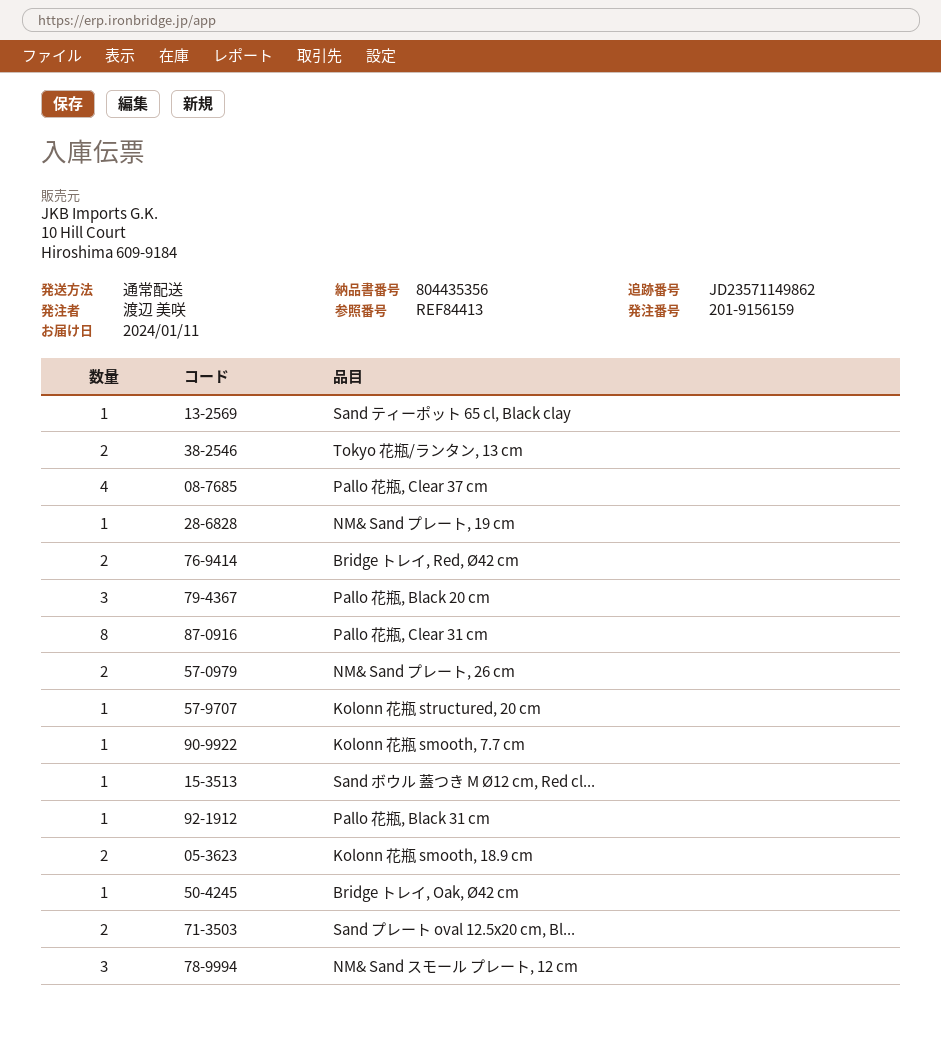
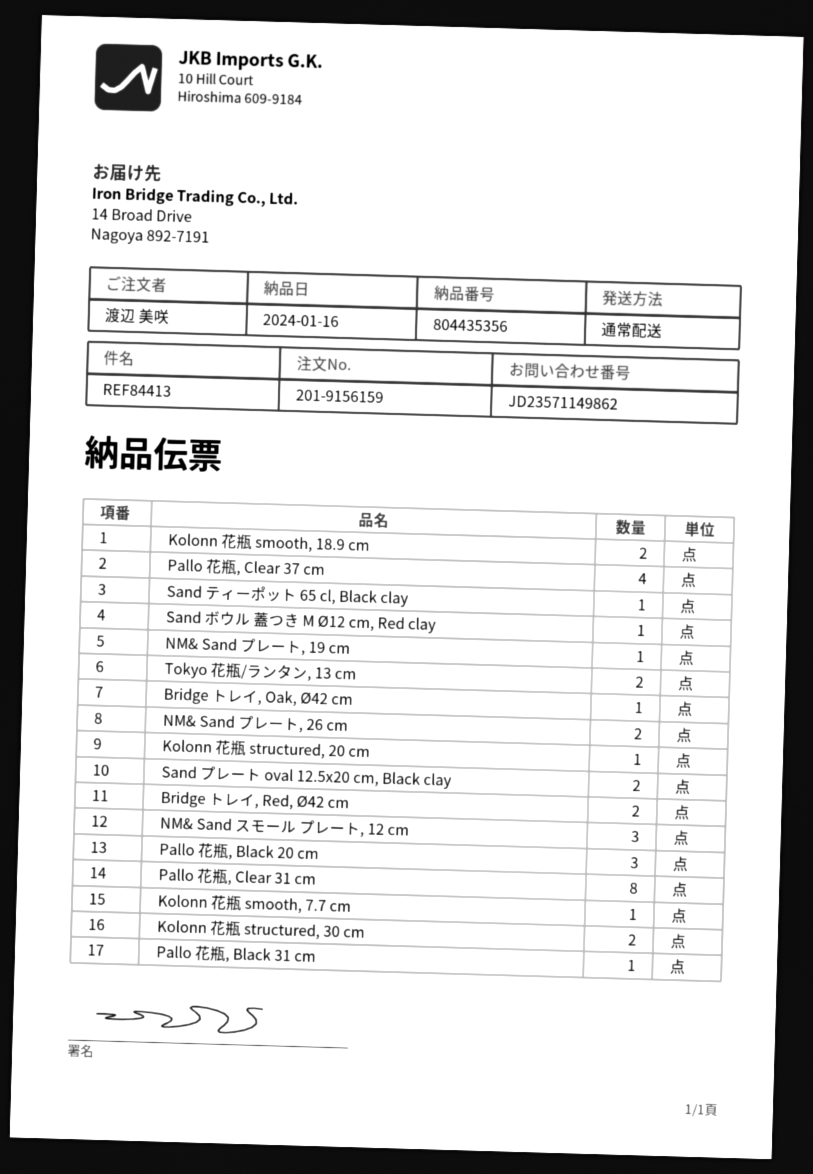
delivery date: 2024-01-11 -> 2024-01-16
Kolonn 花瓶 structured, 30 cm: none -> 2

